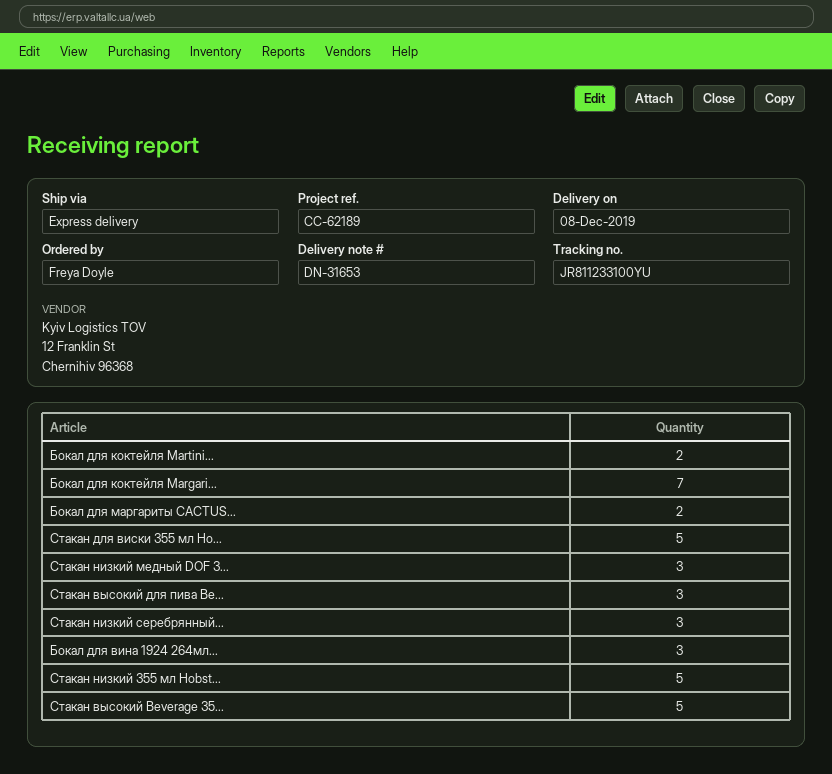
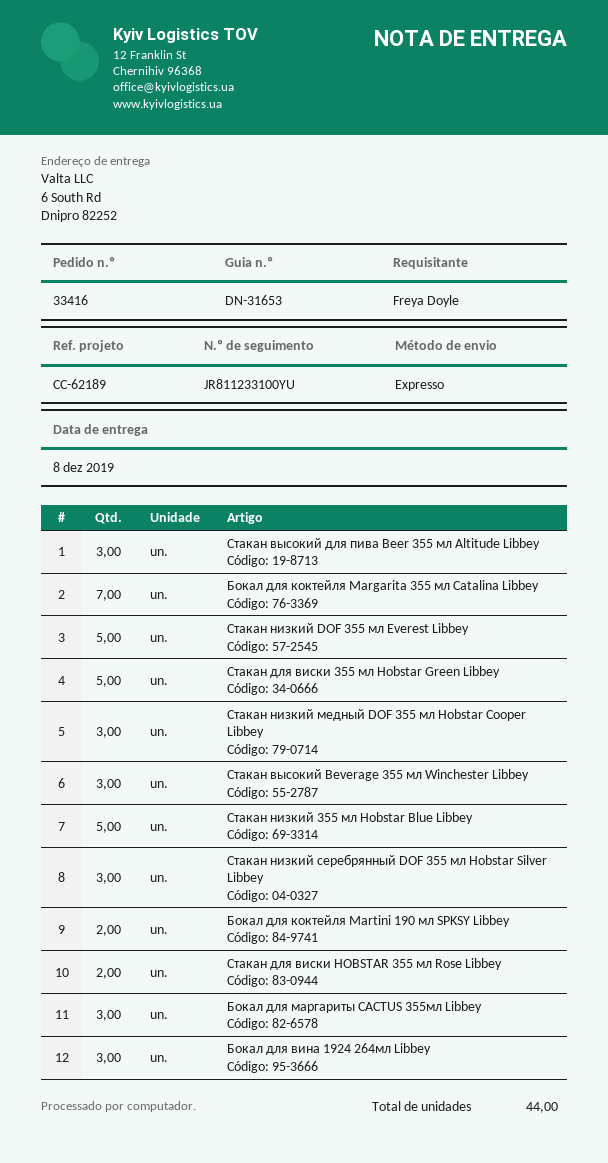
Бокал для маргариты CACTUS...: 2 -> 3
Стакан высокий Beverage 35...: 5 -> 3
Стакан низкий DOF 355 мл Everest Libbey: none -> 5
Стакан для виски HOBSTAR 355 мл Rose Libbey: none -> 2

